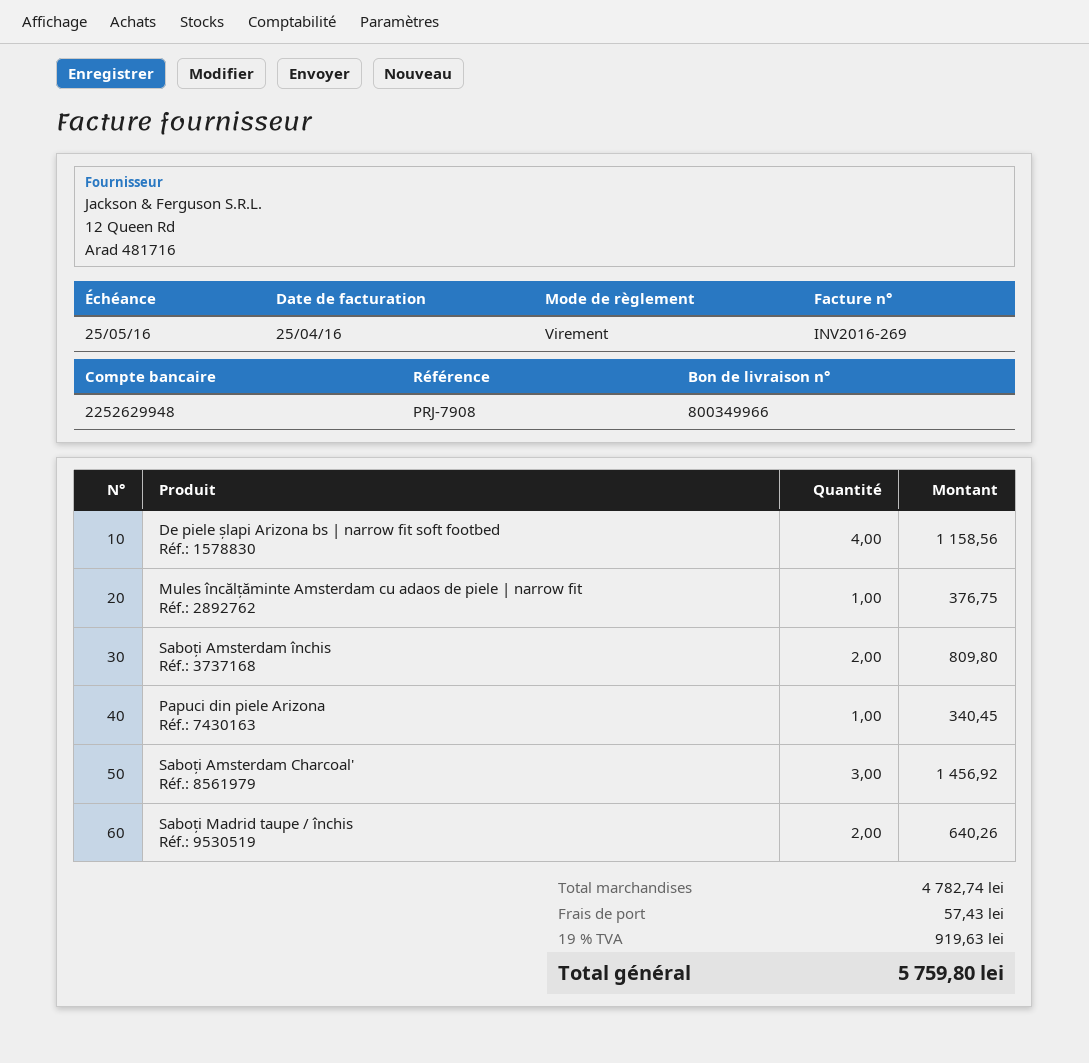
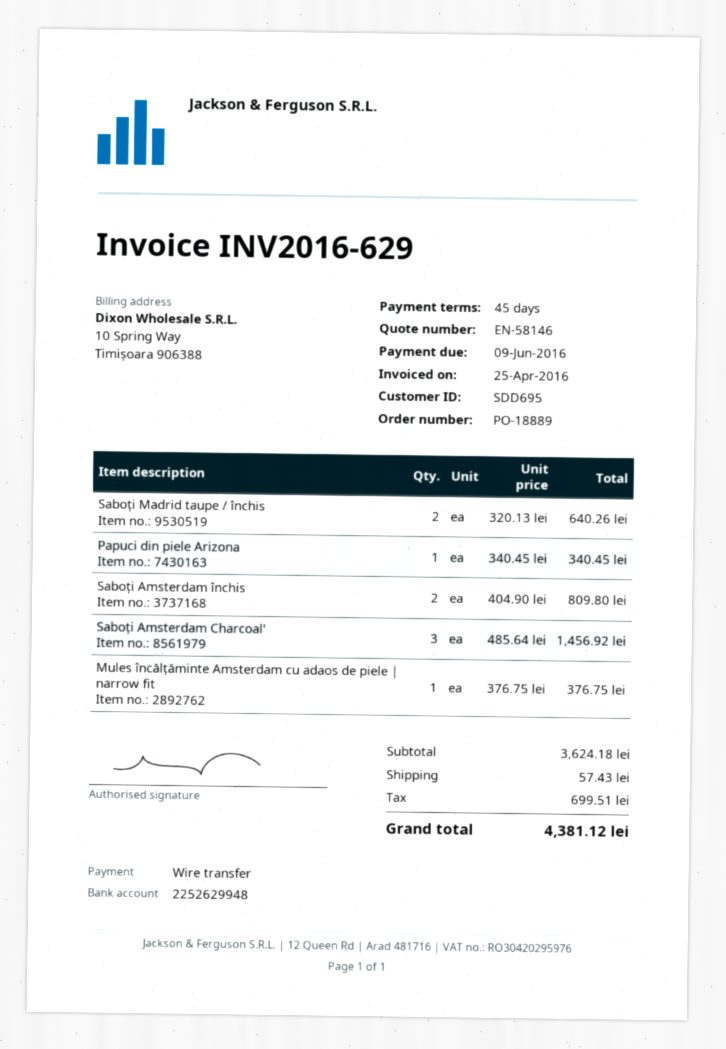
invoice number: INV2016-269 -> INV2016-629
due date: 2016-05-25 -> 2016-06-09
De piele șlapi Arizona bs | narrow fit soft footbed: 4 for 1158.56 -> none
subtotal: 4782.74 -> 3624.18
tax: 919.63 -> 699.51
total: 5759.80 -> 4381.12

